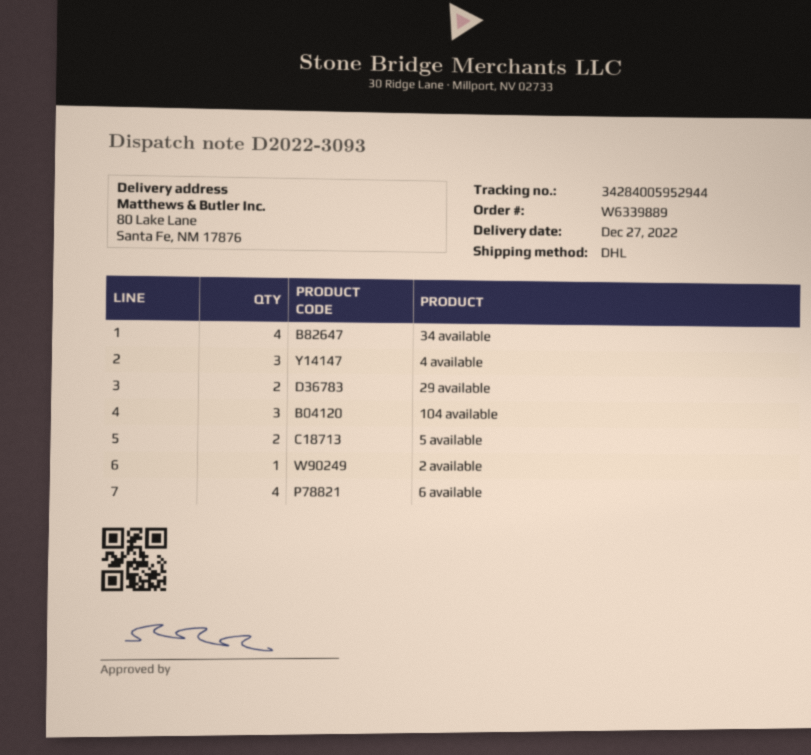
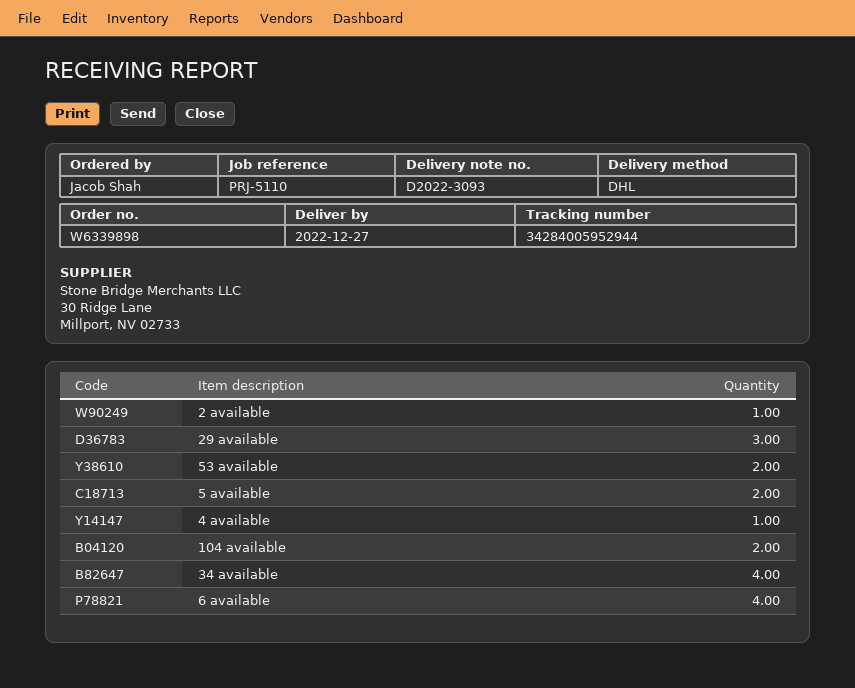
order number: W6339889 -> W6339898
4 available: 3 -> 1
29 available: 2 -> 3
104 available: 3 -> 2
53 available: none -> 2

